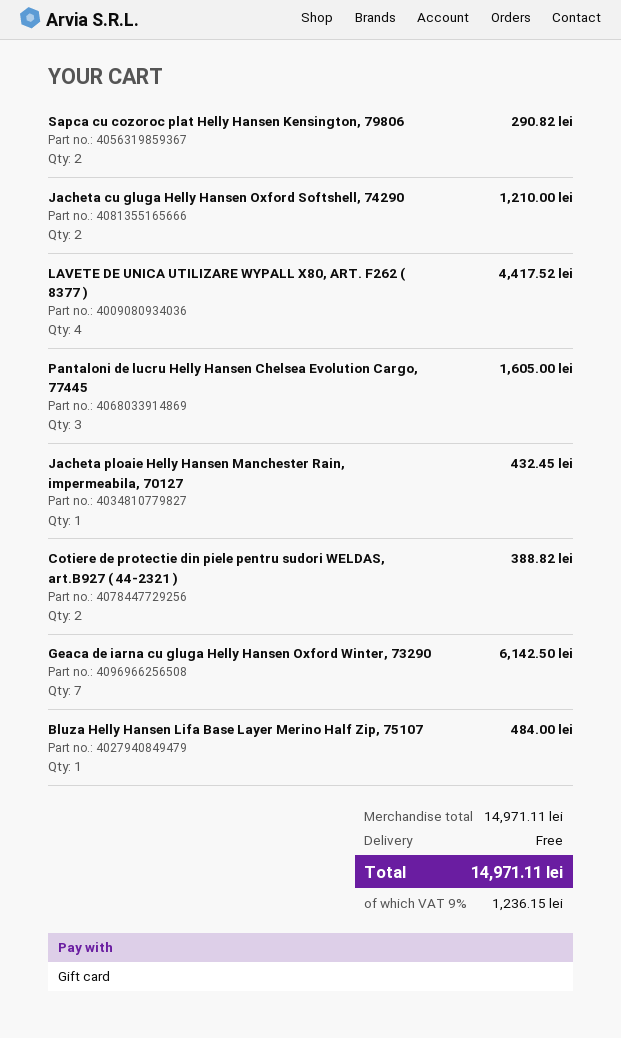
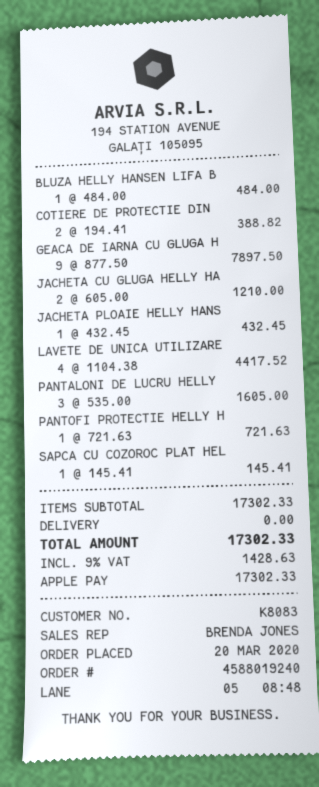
payment method: gift card -> Apple Pay
Sapca cu cozoroc plat Helly Hansen Kensington, 79806: 2 for 290.82 -> 1 for 145.41
Geaca de iarna cu gluga Helly Hansen Oxford Winter, 73290: 7 for 6142.50 -> 9 for 7897.50
PANTOFI PROTECTIE HELLY H: none -> 1 for 721.63
subtotal: 14971.11 -> 17302.33
tax: 9% = 1236.15 -> 9% = 1428.63
total: 14971.11 -> 17302.33

